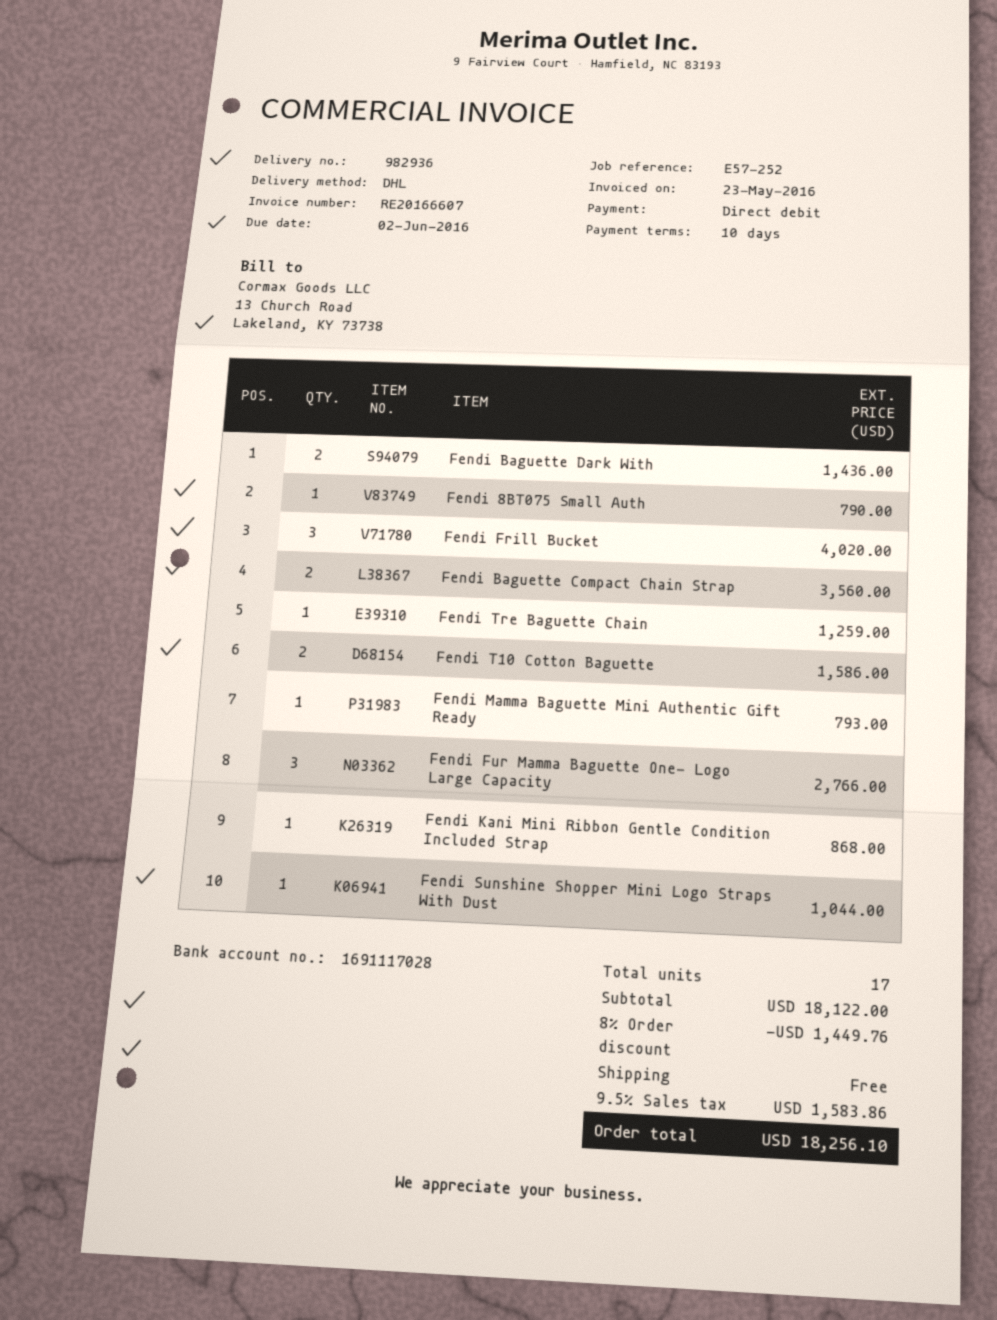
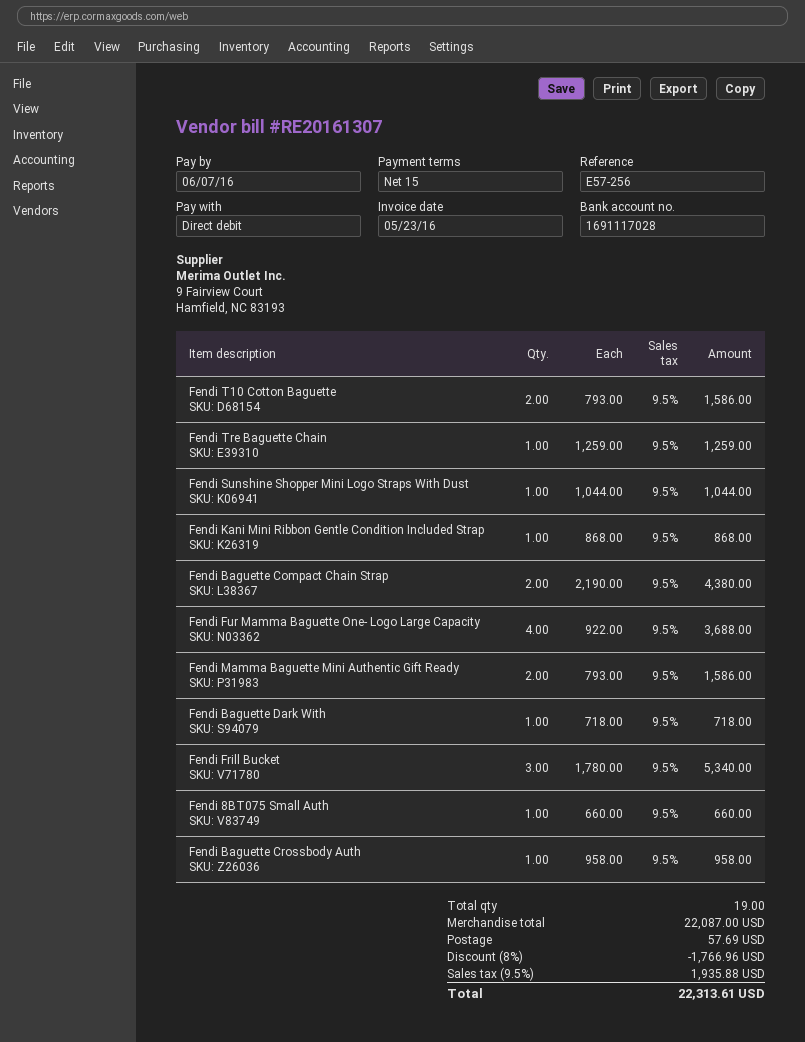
invoice number: RE20166607 -> RE20161307
payment terms: 10 days -> 15 days
due date: 2016-06-02 -> 2016-06-07
reference: E57-252 -> E57-256
Fendi Baguette Dark With: 2 for 1436.00 -> 1 for 718.00
Fendi 8BT075 Small Auth: 1 for 790.00 -> 1 for 660.00
Fendi Frill Bucket: 3 for 4020.00 -> 3 for 5340.00
Fendi Baguette Compact Chain Strap: 2 for 3560.00 -> 2 for 4380.00
Fendi Mamma Baguette Mini Authentic Gift Ready: 1 for 793.00 -> 2 for 1586.00
Fendi Fur Mamma Baguette One- Logo Large Capacity: 3 for 2766.00 -> 4 for 3688.00
Fendi Baguette Crossbody Auth: none -> 1 for 958.00
total quantity: 17 -> 19
subtotal: 18122.00 -> 22087.00
discount: 8% = 1449.76 -> 8% = 1766.96
shipping: 0.00 -> 57.69
tax: 9.5% = 1583.86 -> 9.5% = 1935.88
total: 18256.10 -> 22313.61

